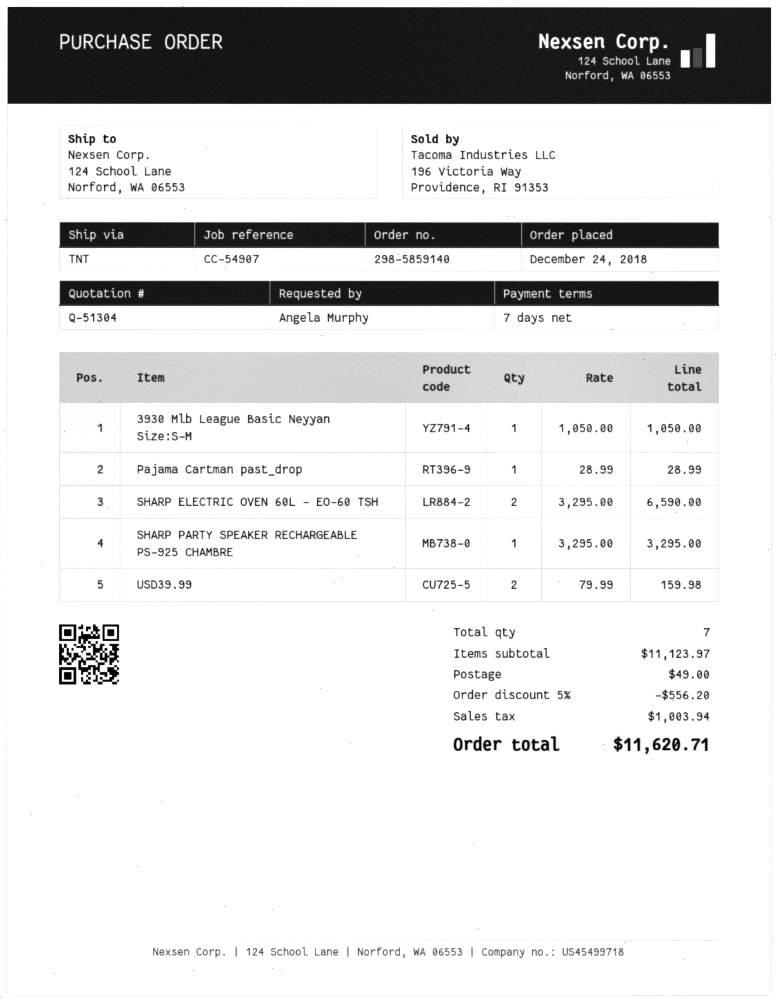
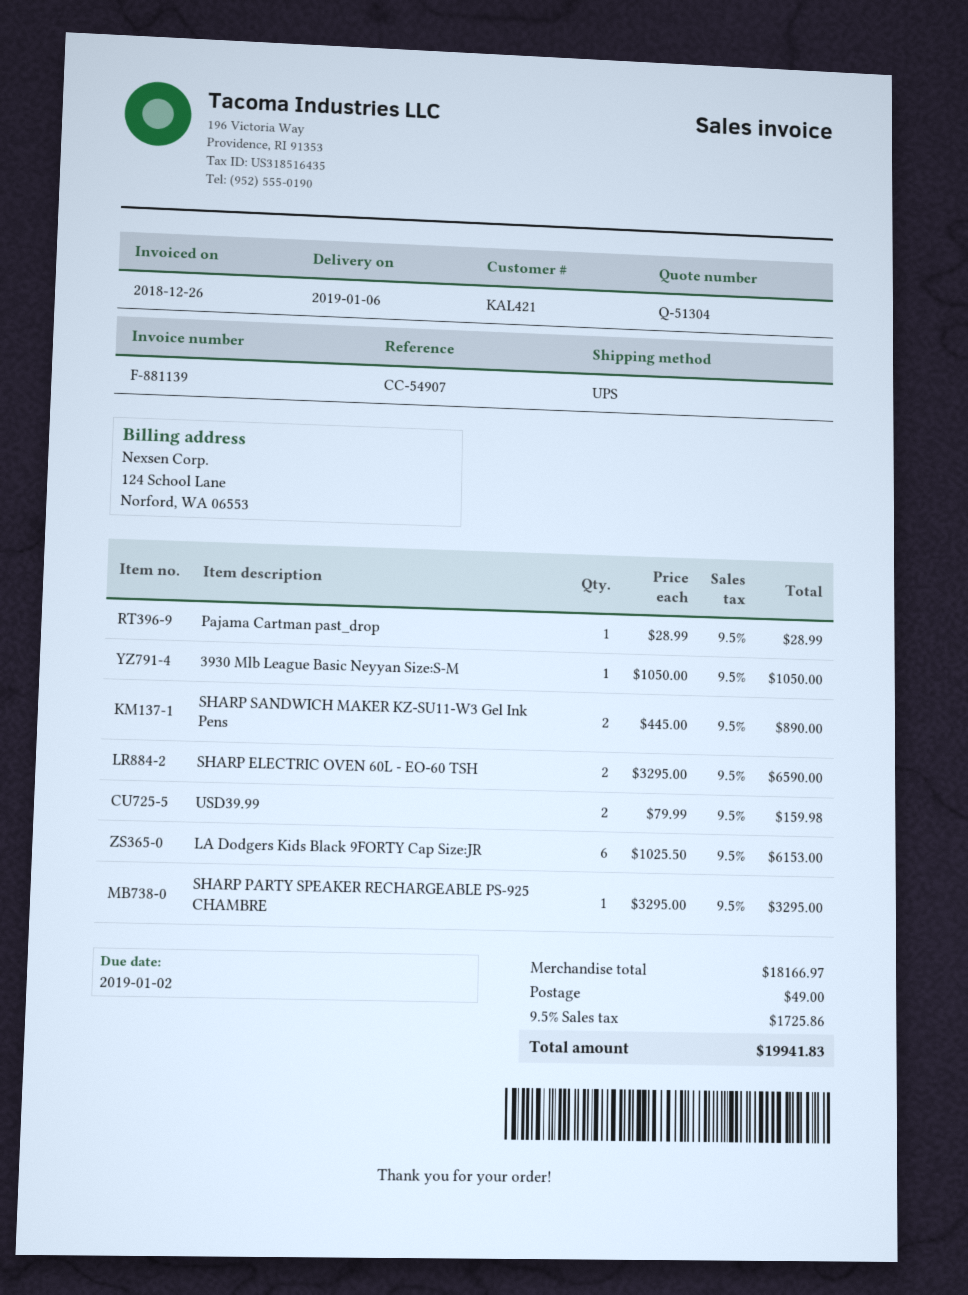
shipping method: TNT -> UPS
SHARP SANDWICH MAKER KZ-SU11-W3 Gel Ink Pens: none -> 2 x 445.00 = 890.00
LA Dodgers Kids Black 9FORTY Cap Size:JR: none -> 6 x 1025.50 = 6153.00
subtotal: 11123.97 -> 18166.97
discount: 5% = 556.20 -> none
tax: 1003.94 -> 1725.86
total: 11620.71 -> 19941.83

